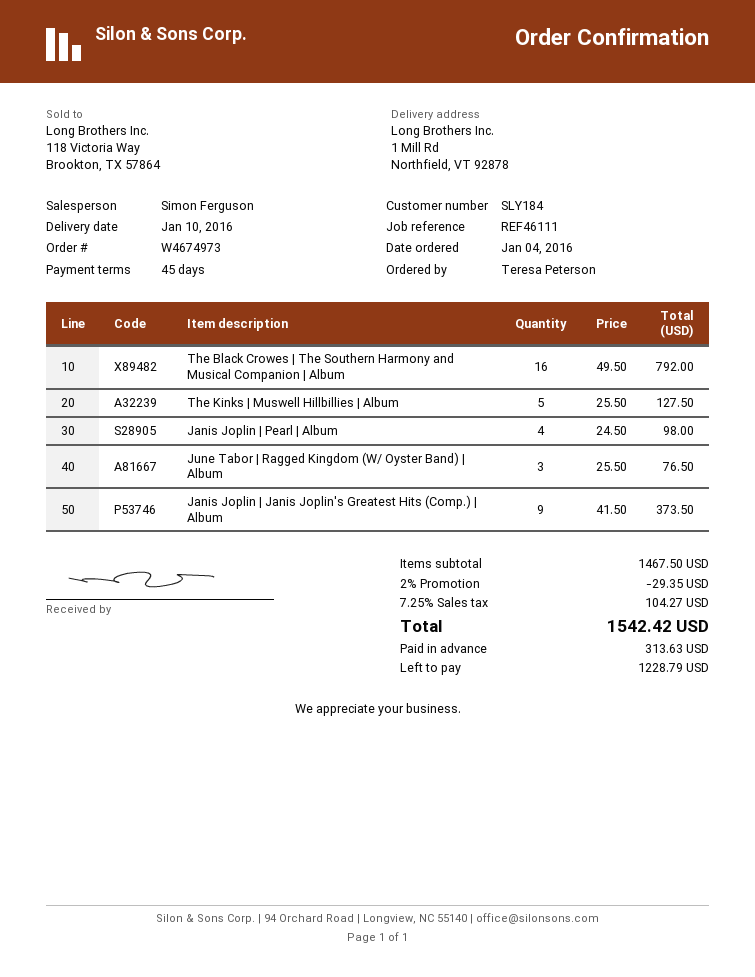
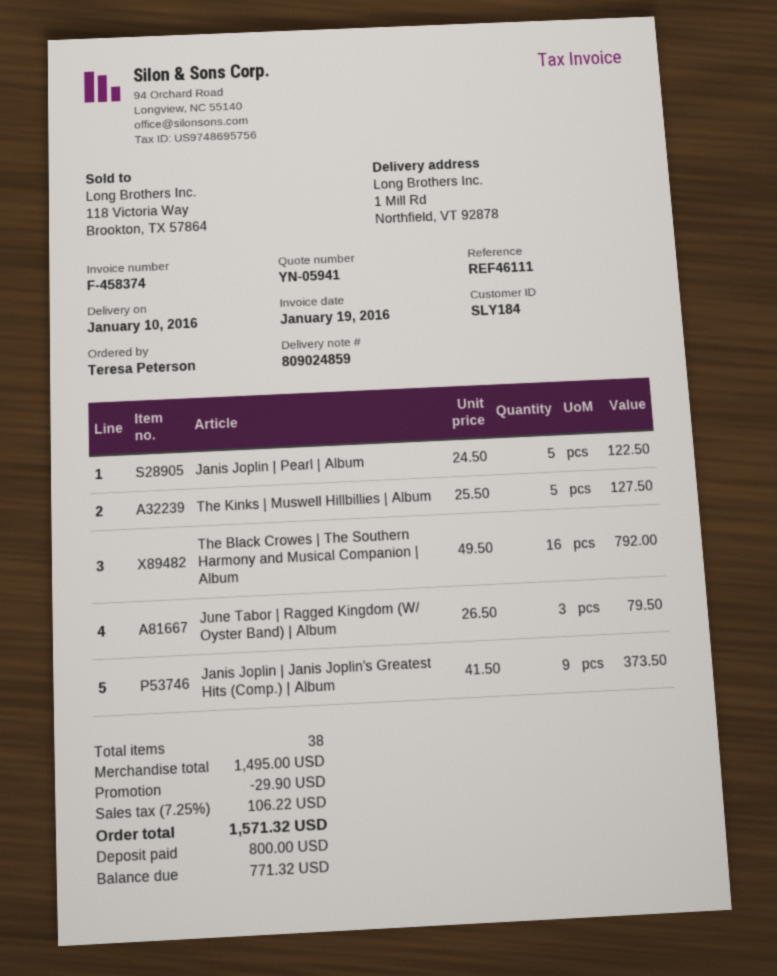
Janis Joplin | Pearl | Album: 4 x 24.50 = 98.00 -> 5 x 24.50 = 122.50
June Tabor | Ragged Kingdom (W/ Oyster Band) | Album: 3 x 25.50 = 76.50 -> 3 x 26.50 = 79.50
subtotal: 1467.50 -> 1495.00
discount: 29.35 -> 29.90
tax: 7.25% = 104.27 -> 7.25% = 106.22
total: 1542.42 -> 1571.32
deposit: 313.63 -> 800.00
balance: 1228.79 -> 771.32

